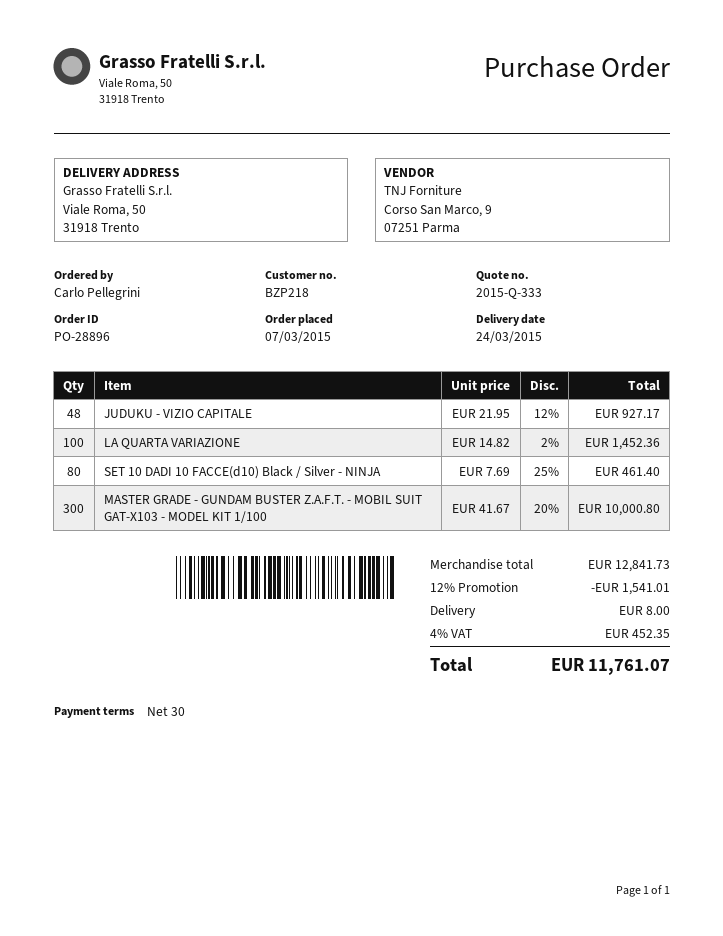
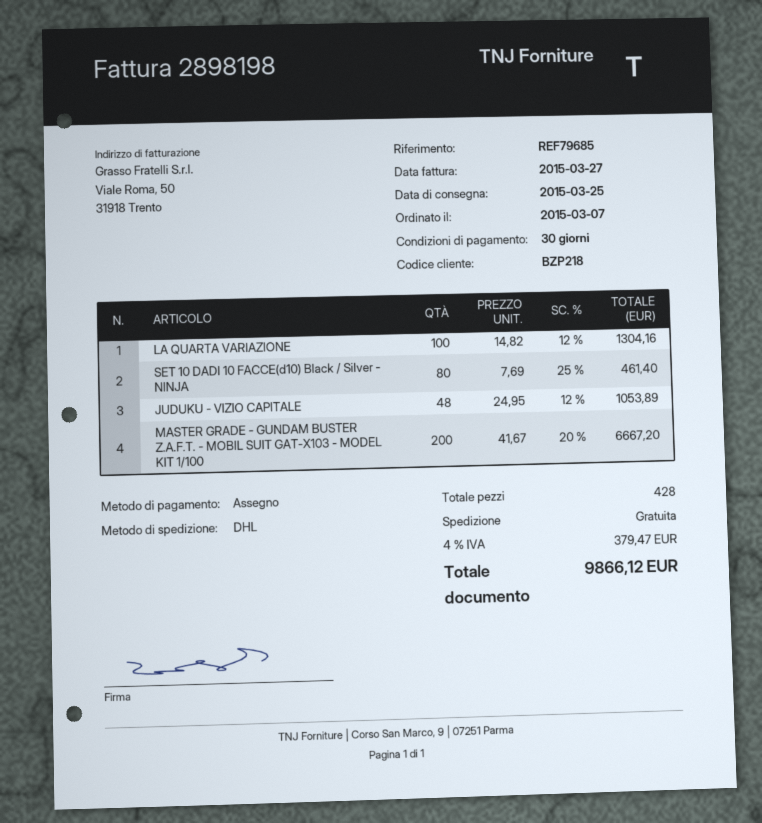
delivery date: 2015-03-24 -> 2015-03-25
JUDUKU - VIZIO CAPITALE: 48 x 21.95 - 12% = 927.17 -> 48 x 24.95 - 12% = 1053.89
LA QUARTA VARIAZIONE: 100 x 14.82 - 2% = 1452.36 -> 100 x 14.82 - 12% = 1304.16
MASTER GRADE - GUNDAM BUSTER Z.A.F.T. - MOBIL SUIT GAT-X103 - MODEL KIT 1/100: 300 x 41.67 - 20% = 10000.80 -> 200 x 41.67 - 20% = 6667.20
discount: 12% = 1541.01 -> none
shipping: 8.00 -> 0.00
tax: 4% = 452.35 -> 4% = 379.47
total: 11761.07 -> 9866.12

